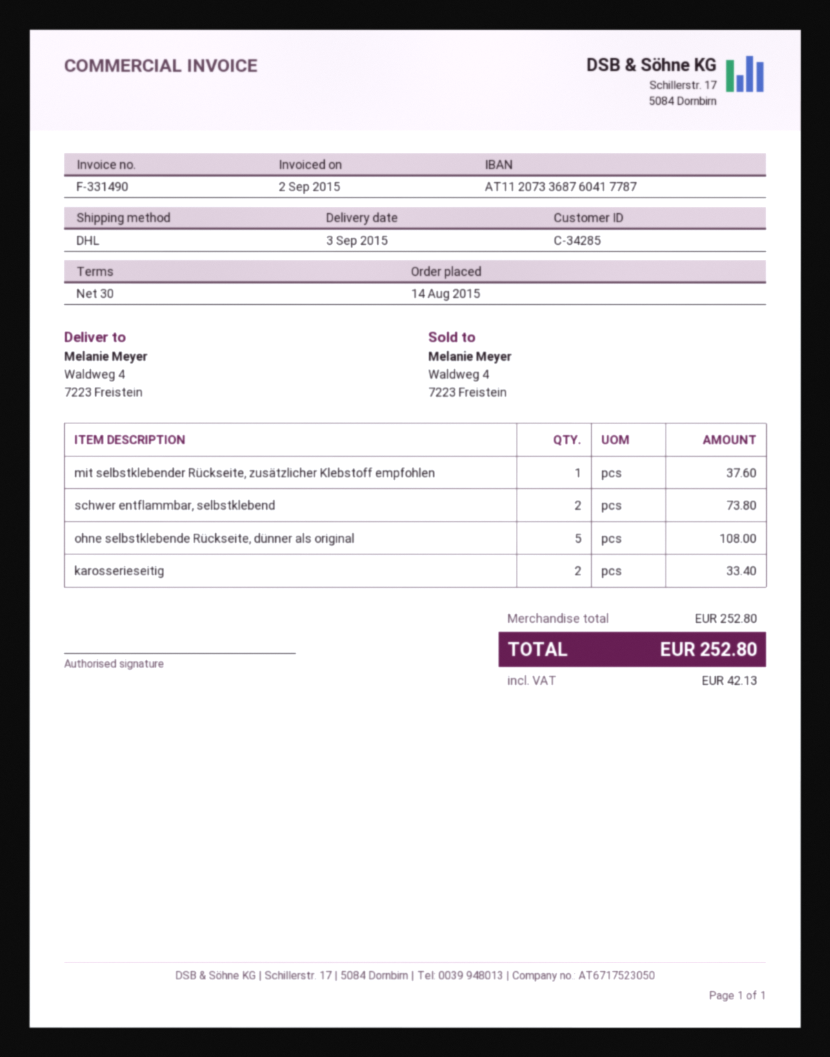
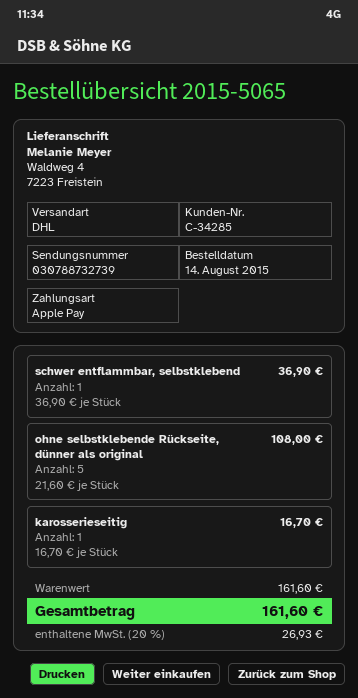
mit selbstklebender Rückseite, zusätzlicher Klebstoff empfohlen: 1 for 37.60 -> none
schwer entflammbar, selbstklebend: 2 for 73.80 -> 1 for 36.90
karosserieseitig: 2 for 33.40 -> 1 for 16.70
subtotal: 252.80 -> 161.60
tax: 42.13 -> 26.93
total: 252.80 -> 161.60

